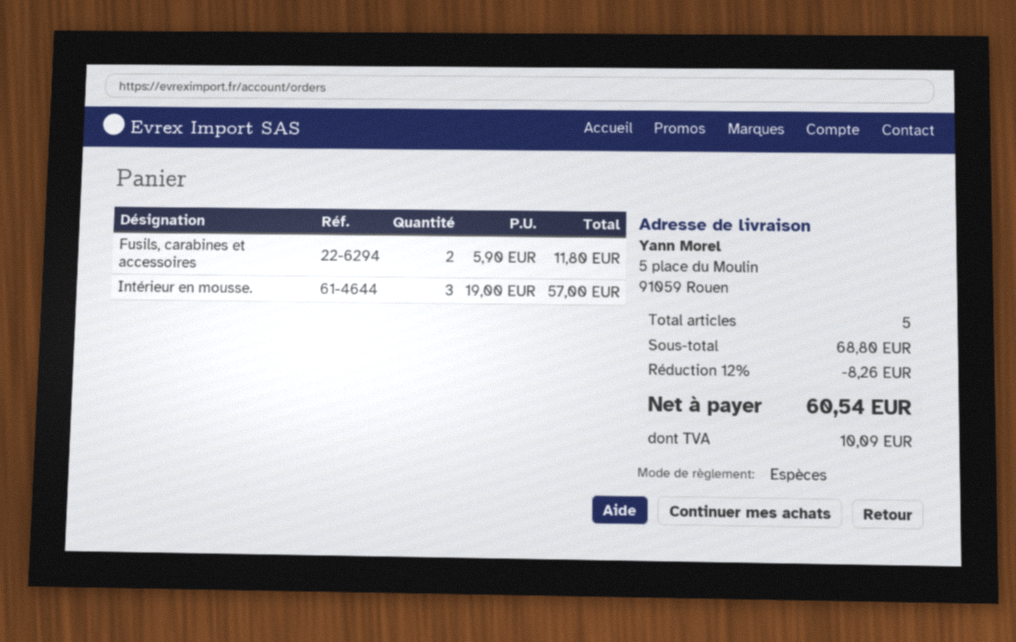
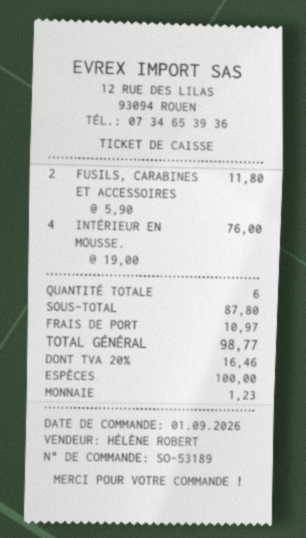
Intérieur en mousse.: 3 x 19.00 = 57.00 -> 4 x 19.00 = 76.00
total quantity: 5 -> 6
subtotal: 68.80 -> 87.80
discount: 12% = 8.26 -> none
shipping: none -> 10.97
tax: 10.09 -> 16.46
total: 60.54 -> 98.77

